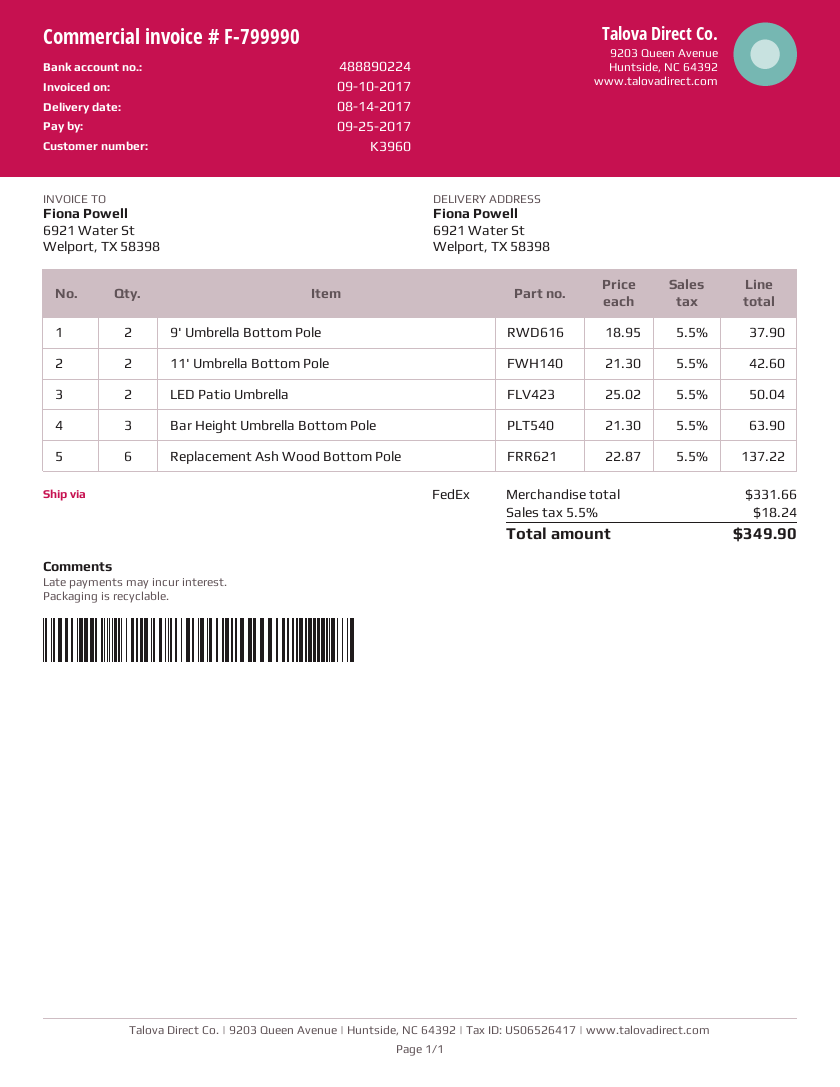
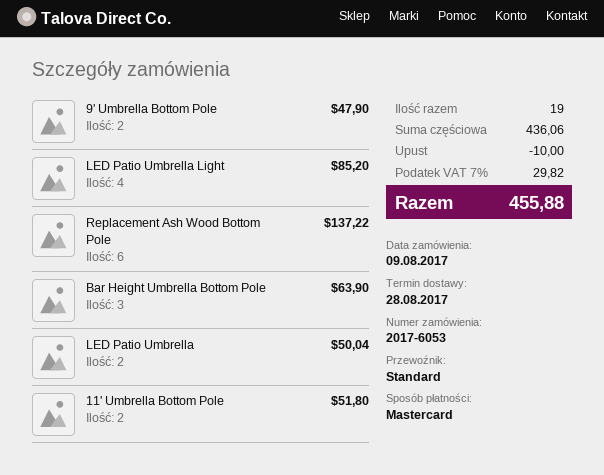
delivery date: 2017-08-14 -> 2017-08-28
shipping method: FedEx -> standard
9' Umbrella Bottom Pole: 2 for 37.90 -> 2 for 47.90
11' Umbrella Bottom Pole: 2 for 42.60 -> 2 for 51.80
LED Patio Umbrella Light: none -> 4 for 85.20
subtotal: 331.66 -> 436.06
discount: none -> 10.00
tax: 5.5% = 18.24 -> 7% = 29.82
total: 349.90 -> 455.88

